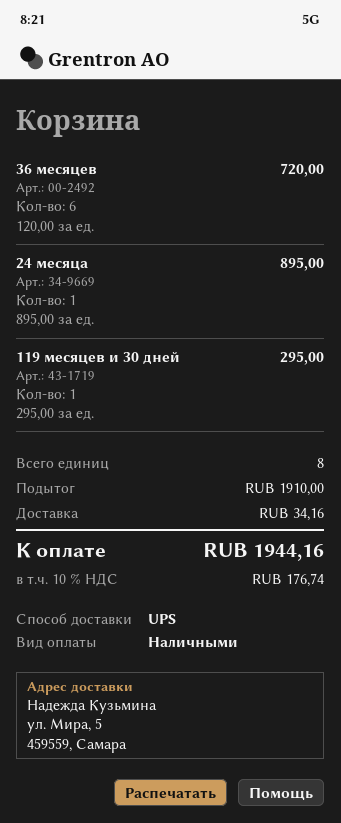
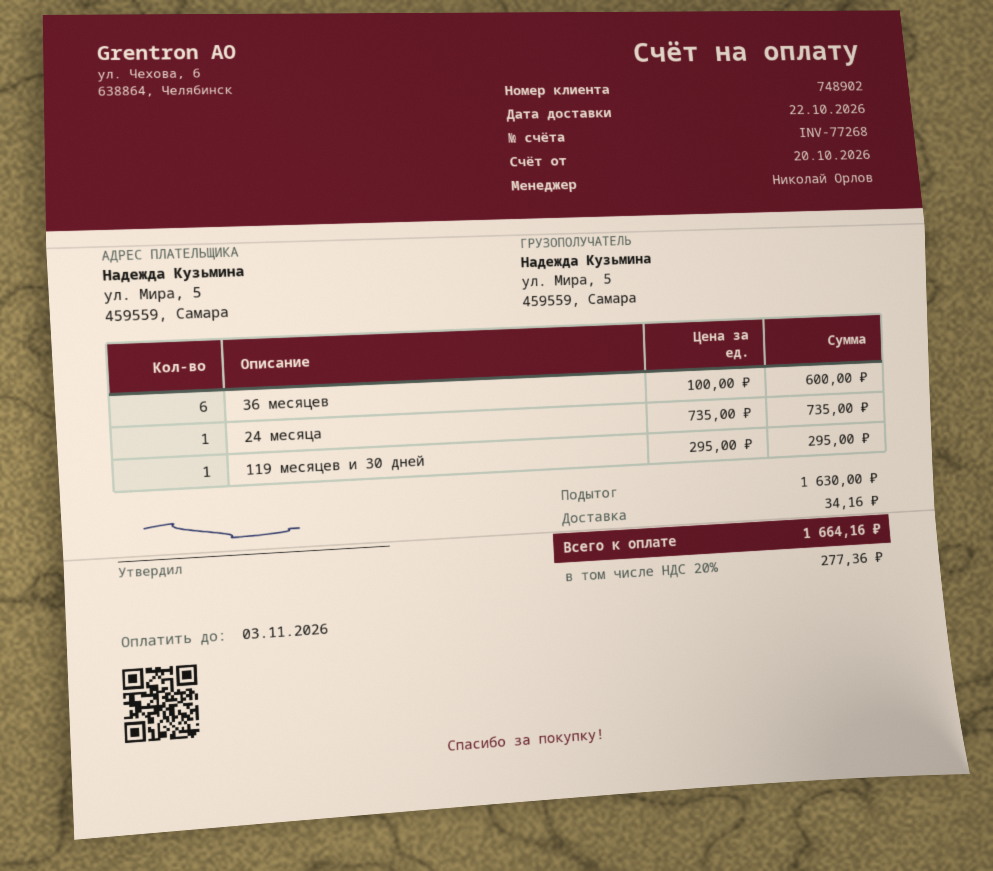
36 месяцев: 6 x 120.00 = 720.00 -> 6 x 100.00 = 600.00
24 месяца: 1 x 895.00 = 895.00 -> 1 x 735.00 = 735.00
subtotal: 1910.00 -> 1630.00
tax: 10% = 176.74 -> 20% = 277.36
total: 1944.16 -> 1664.16

